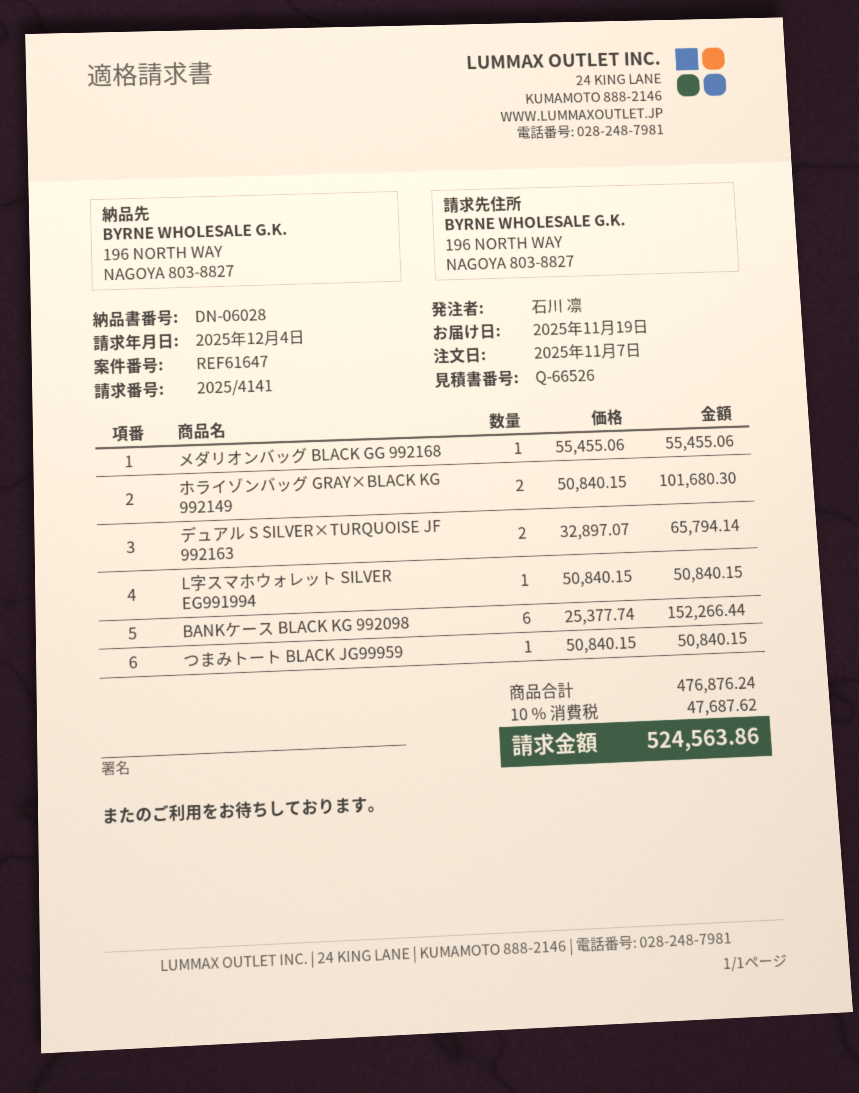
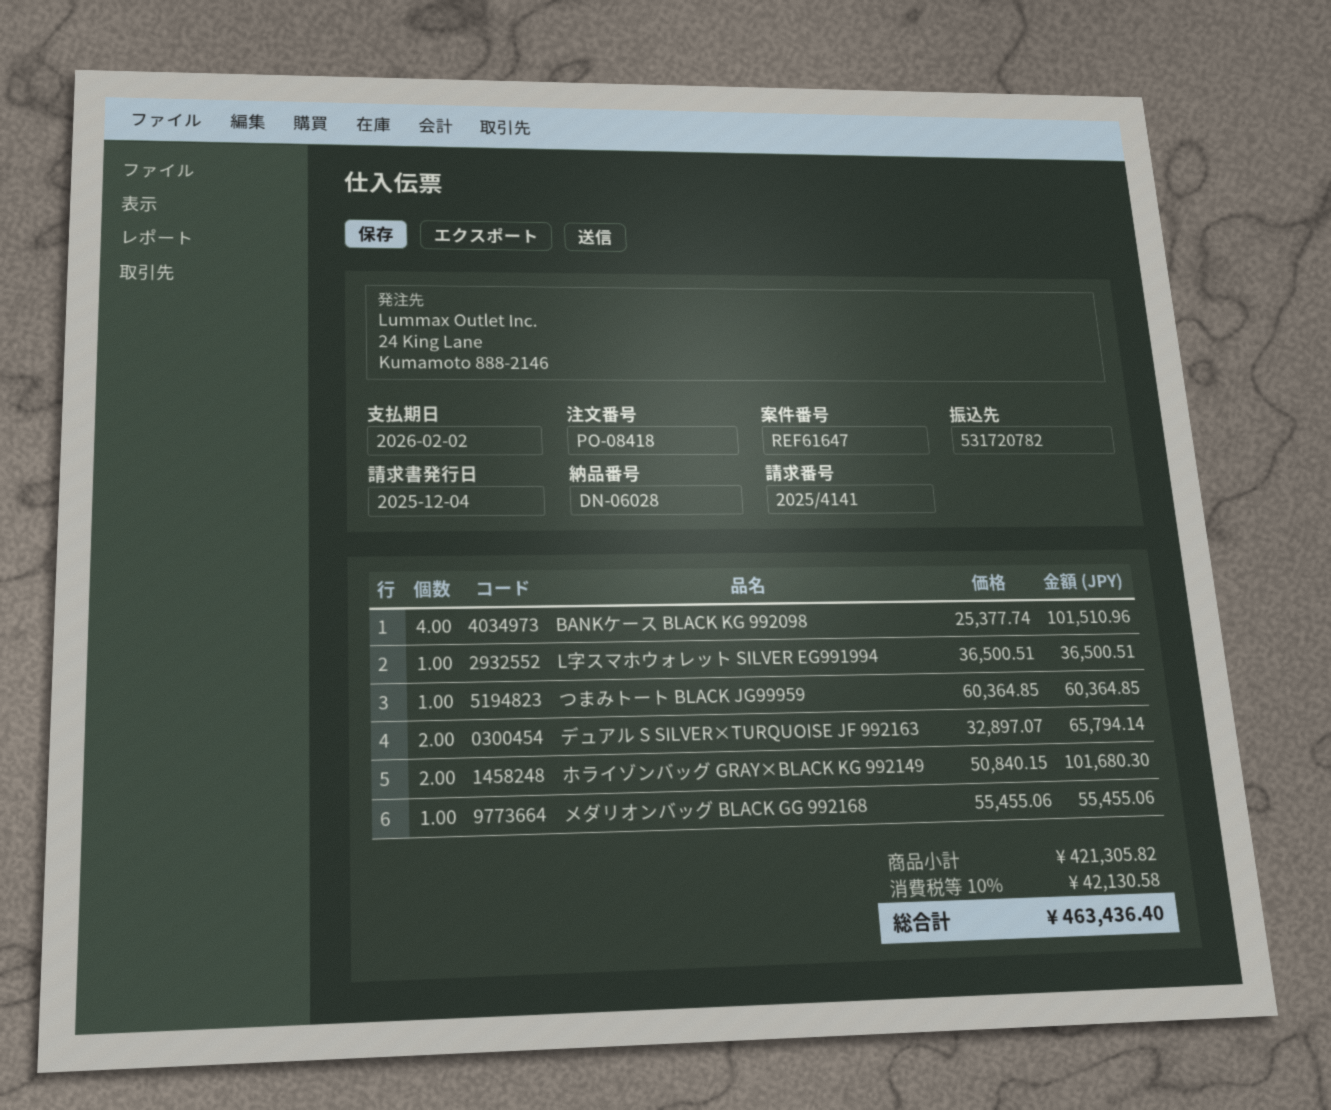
L字スマホウォレット SILVER EG991994: 1 x 50840.15 = 50840.15 -> 1 x 36500.51 = 36500.51
BANKケース BLACK KG 992098: 6 x 25377.74 = 152266.44 -> 4 x 25377.74 = 101510.96
つまみトート BLACK JG99959: 1 x 50840.15 = 50840.15 -> 1 x 60364.85 = 60364.85
subtotal: 476876.24 -> 421305.82
tax: 10% = 47687.62 -> 10% = 42130.58
total: 524563.86 -> 463436.40

